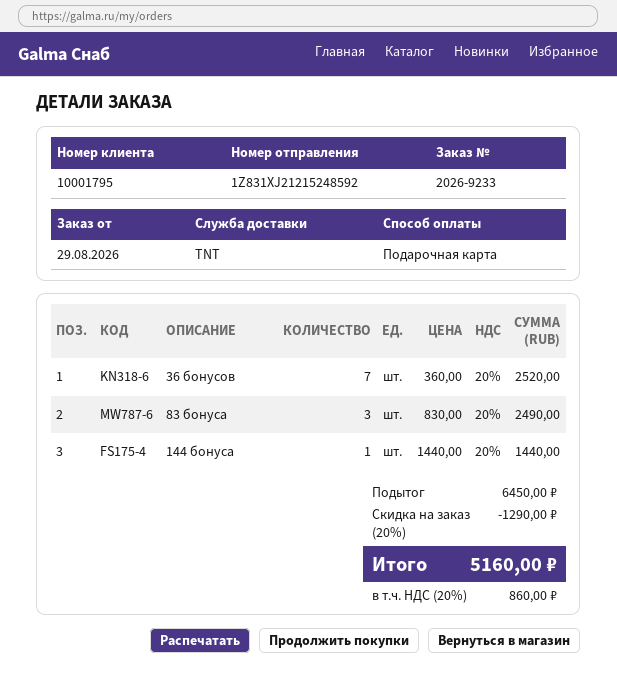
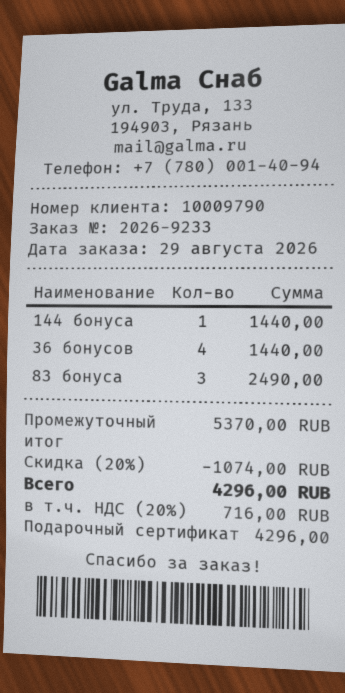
customer number: 10001795 -> 10009790
36 бонусов: 7 for 2520.00 -> 4 for 1440.00
subtotal: 6450.00 -> 5370.00
discount: 20% = 1290.00 -> 20% = 1074.00
tax: 20% = 860.00 -> 20% = 716.00
total: 5160.00 -> 4296.00

